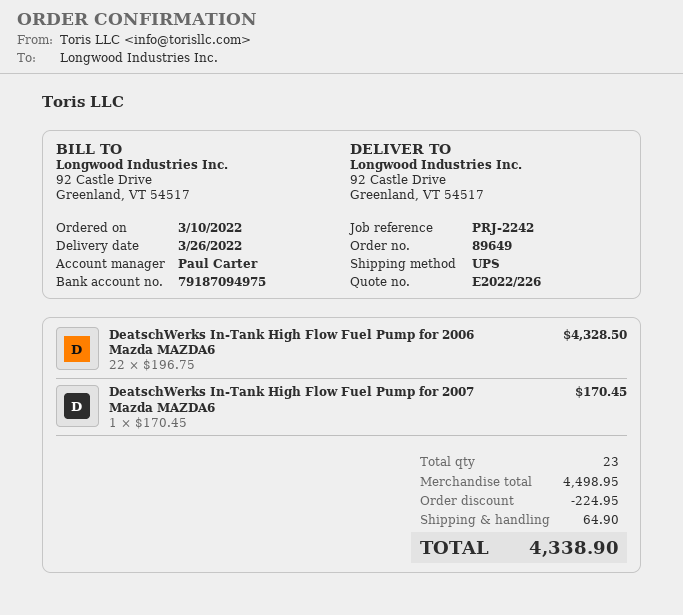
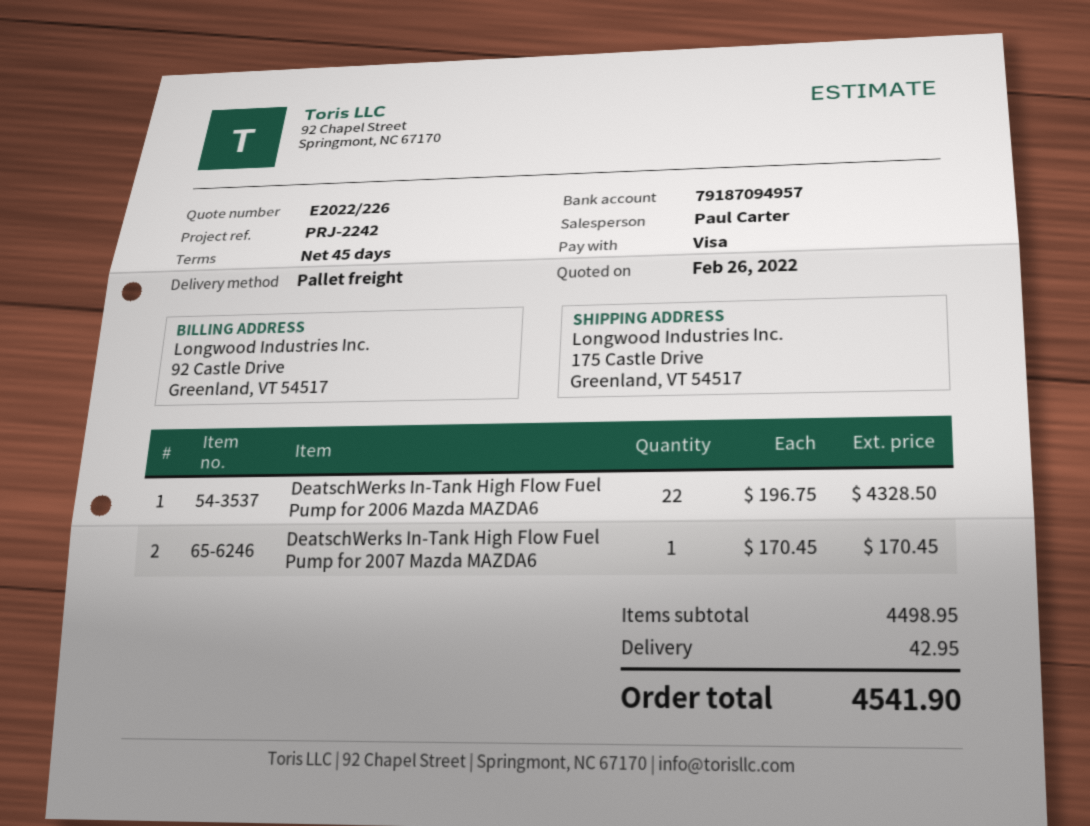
bank account: 79187094975 -> 79187094957
shipping method: UPS -> pallet freight
ship to: 92 Castle Drive, Greenland, VT 54517 -> 175 Castle Drive, Greenland, VT 54517
discount: 224.95 -> none
shipping: 64.90 -> 42.95
total: 4338.90 -> 4541.90

